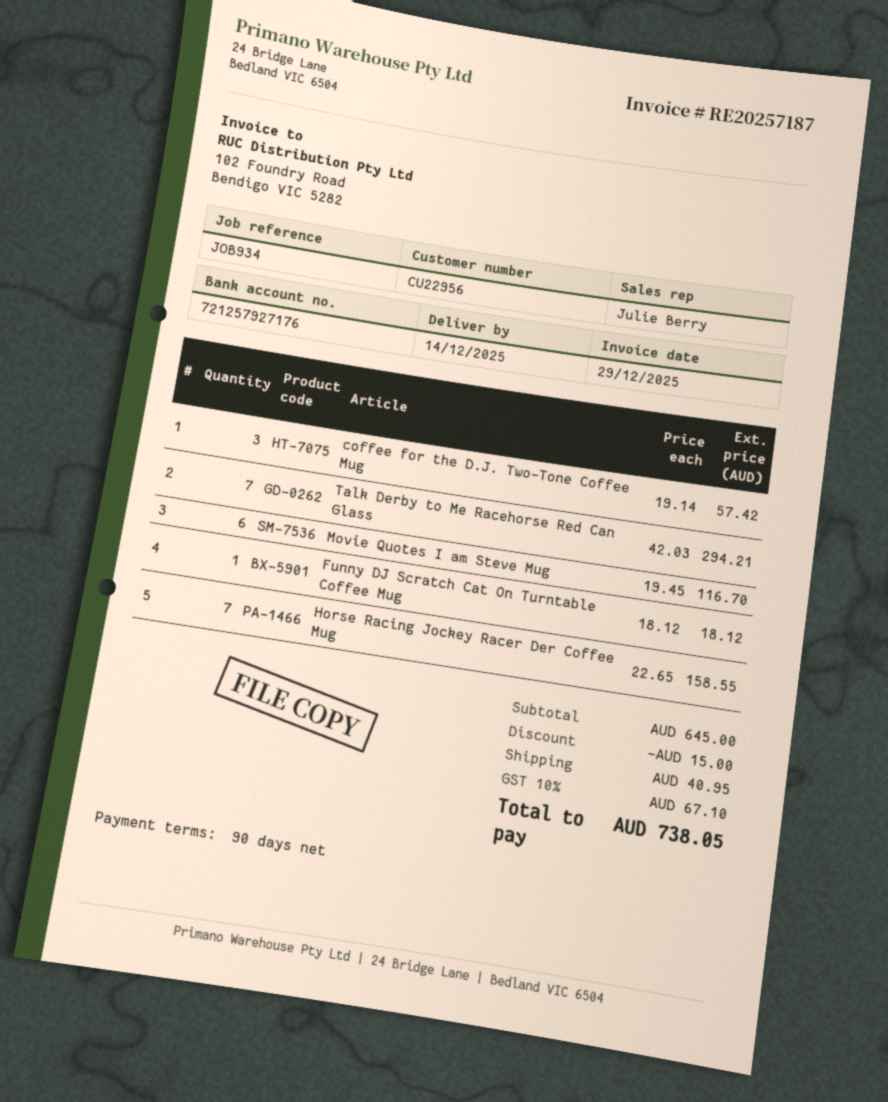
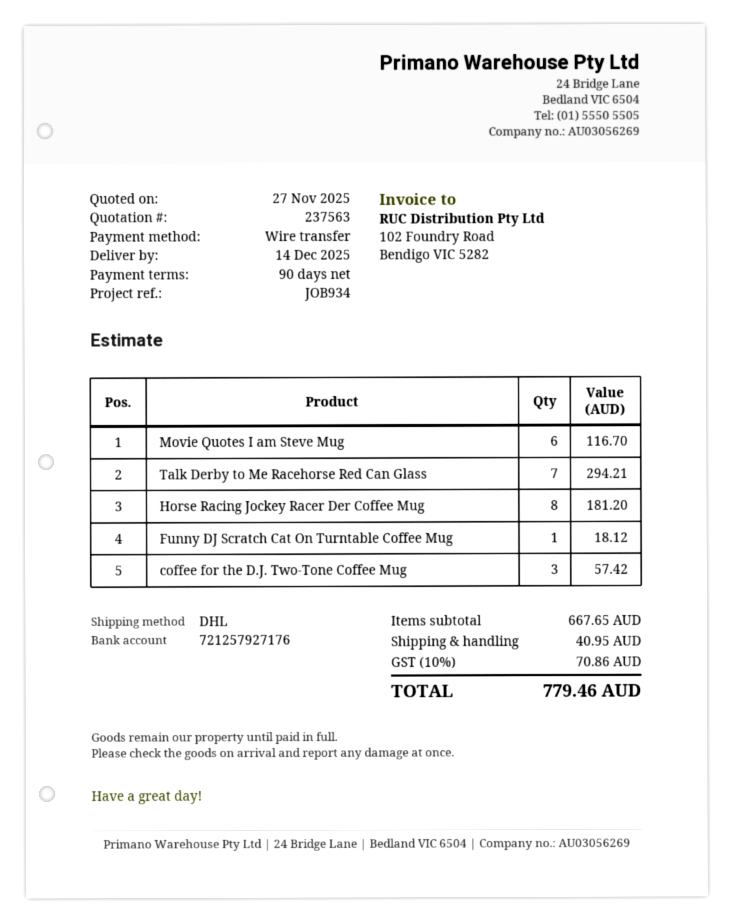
Horse Racing Jockey Racer Der Coffee Mug: 7 for 158.55 -> 8 for 181.20
subtotal: 645.00 -> 667.65
discount: 15.00 -> none
tax: 10% = 67.10 -> 10% = 70.86
total: 738.05 -> 779.46

